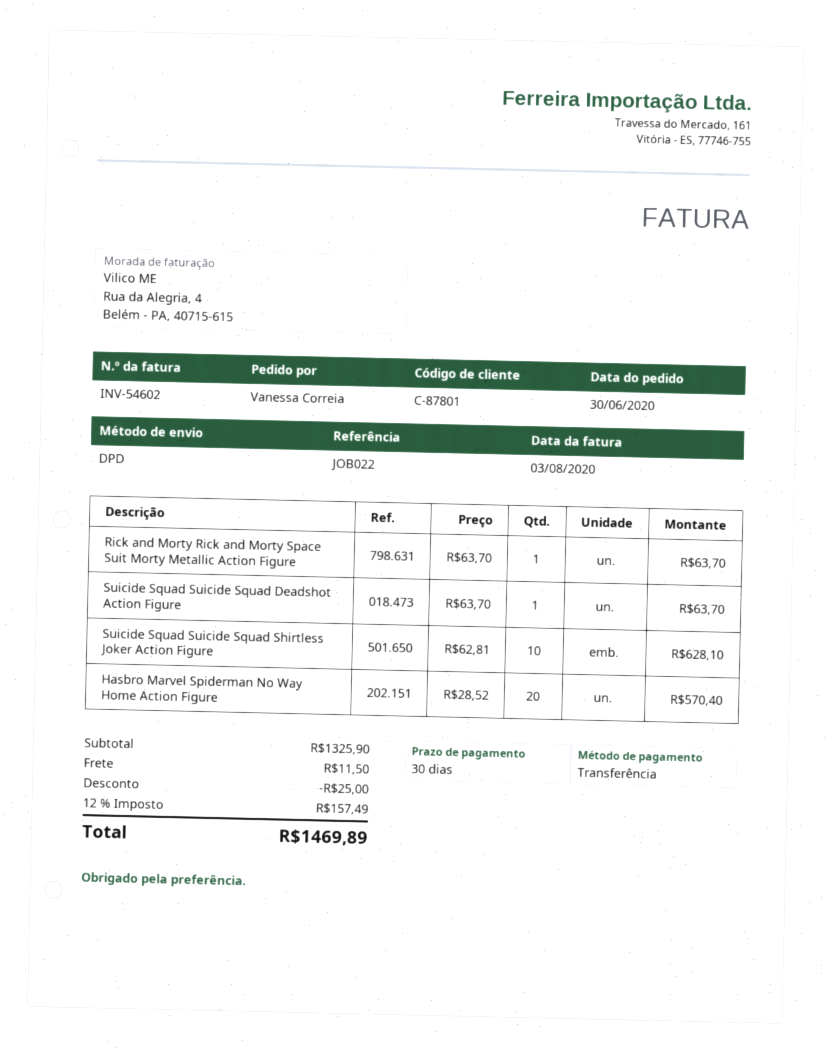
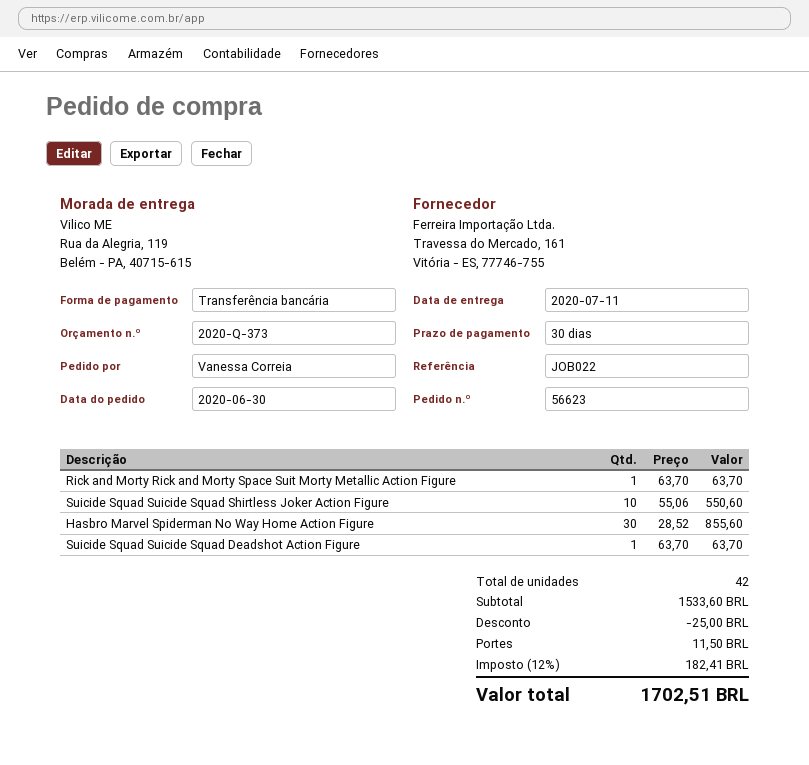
Suicide Squad Suicide Squad Shirtless Joker Action Figure: 10 x 62.81 = 628.10 -> 10 x 55.06 = 550.60
Hasbro Marvel Spiderman No Way Home Action Figure: 20 x 28.52 = 570.40 -> 30 x 28.52 = 855.60
subtotal: 1325.90 -> 1533.60
tax: 12% = 157.49 -> 12% = 182.41
total: 1469.89 -> 1702.51

